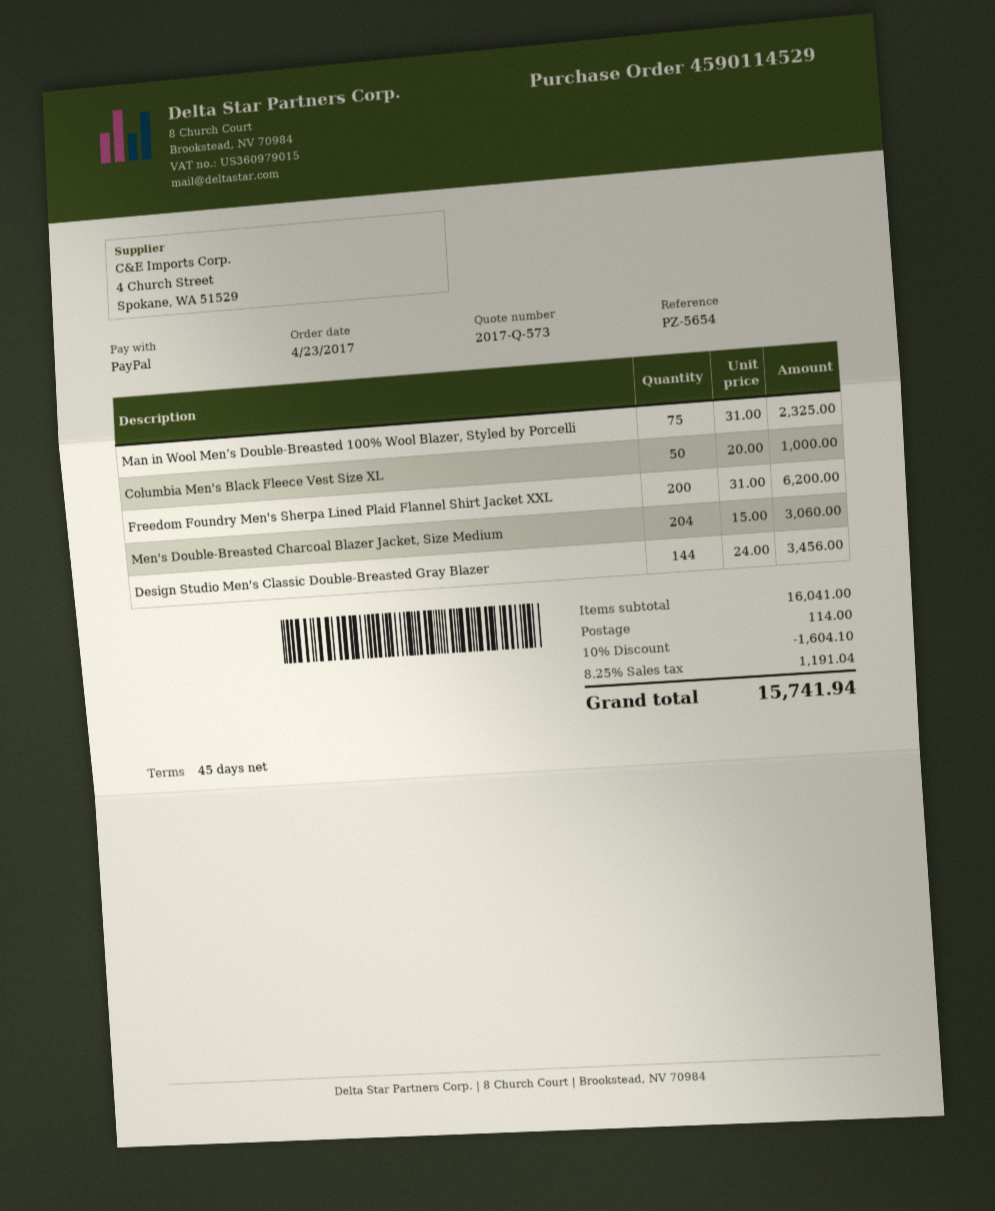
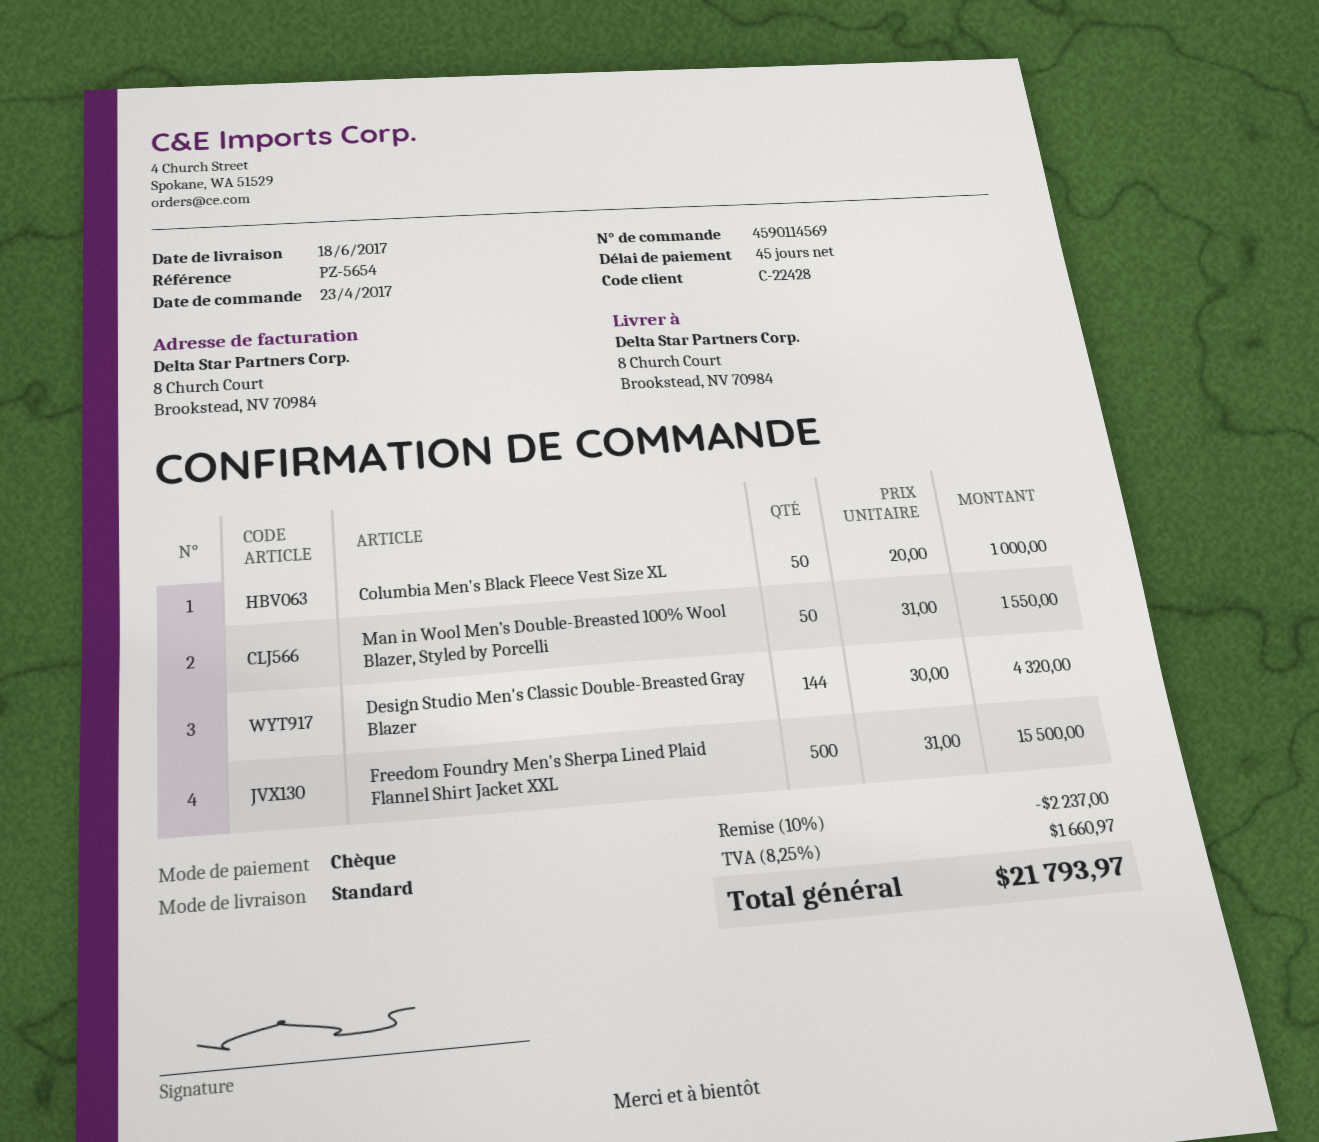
order number: 4590114529 -> 4590114569
payment method: PayPal -> cheque
Man in Wool Men’s Double-Breasted 100% Wool Blazer, Styled by Porcelli: 75 x 31.00 = 2325.00 -> 50 x 31.00 = 1550.00
Freedom Foundry Men's Sherpa Lined Plaid Flannel Shirt Jacket XXL: 200 x 31.00 = 6200.00 -> 500 x 31.00 = 15500.00
Men's Double-Breasted Charcoal Blazer Jacket, Size Medium: 204 x 15.00 = 3060.00 -> none
Design Studio Men's Classic Double-Breasted Gray Blazer: 144 x 24.00 = 3456.00 -> 144 x 30.00 = 4320.00
discount: 10% = 1604.10 -> 10% = 2237.00
shipping: 114.00 -> none
tax: 8.25% = 1191.04 -> 8.25% = 1660.97
total: 15741.94 -> 21793.97

